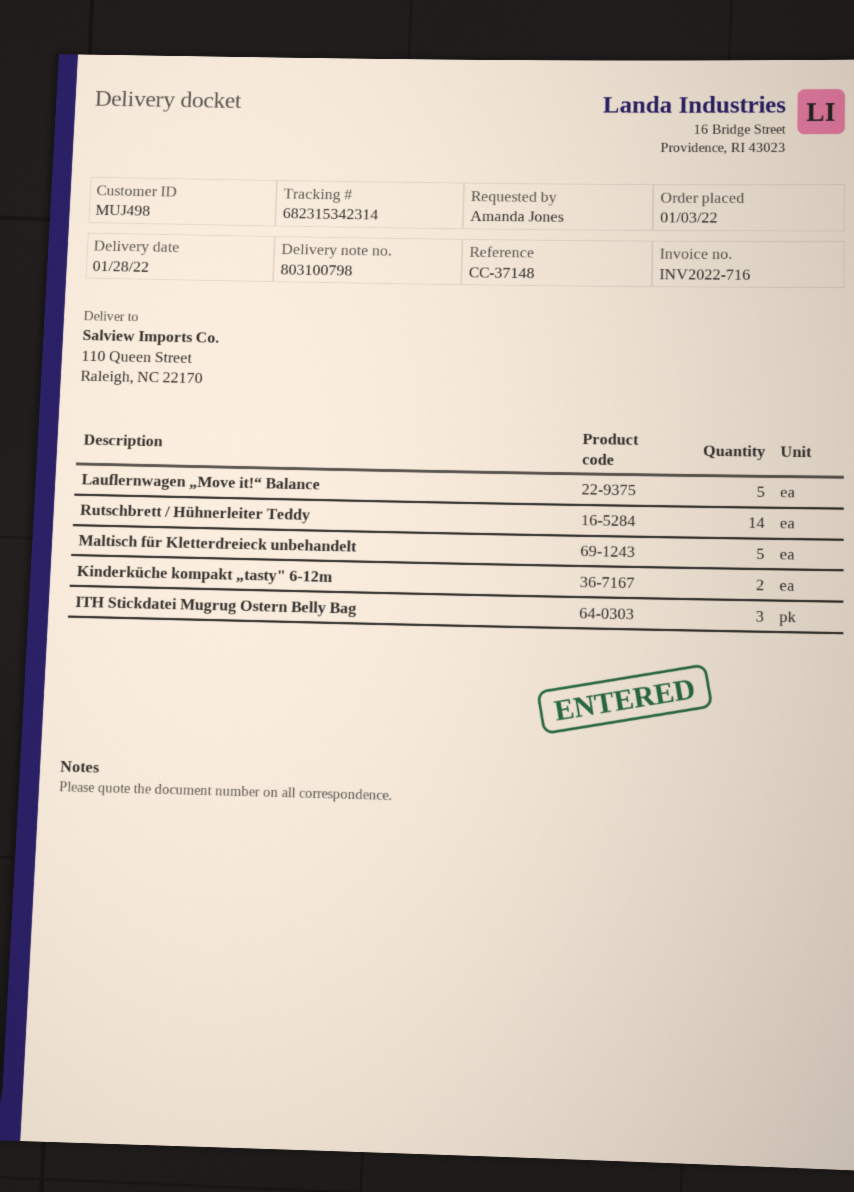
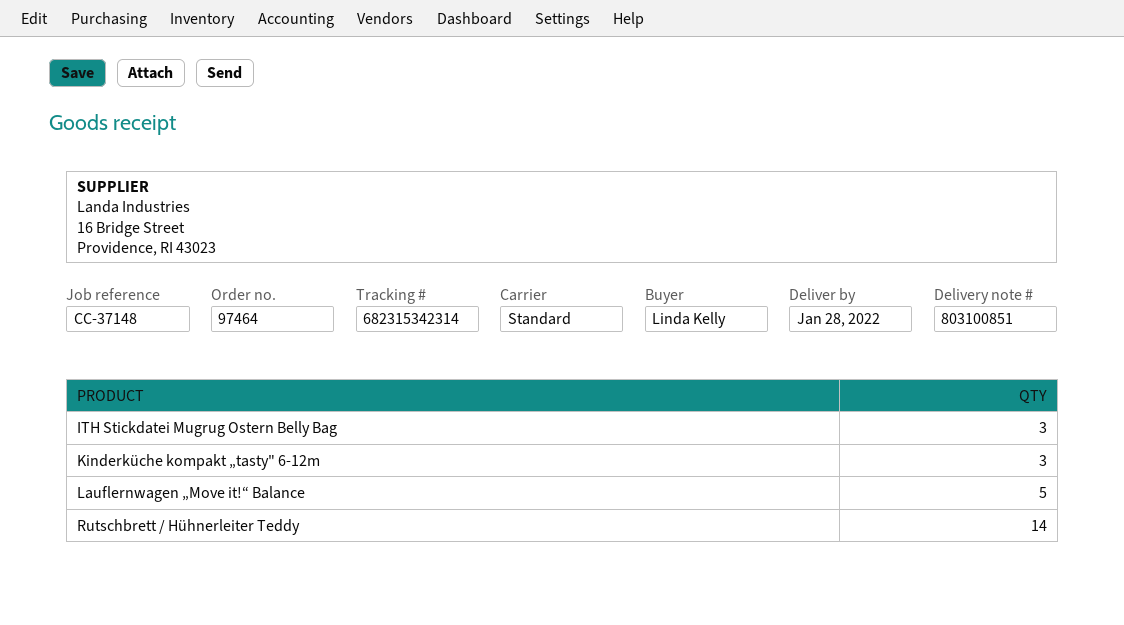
delivery note number: 803100798 -> 803100851
ordered by: Amanda Jones -> Linda Kelly
Maltisch für Kletterdreieck unbehandelt: 5 -> none
Kinderküche kompakt „tasty" 6-12m: 2 -> 3

